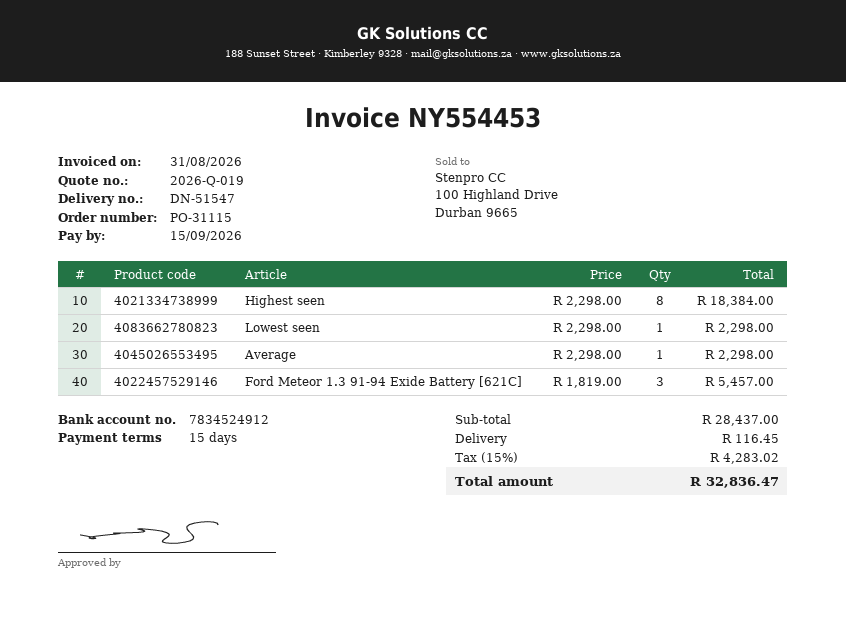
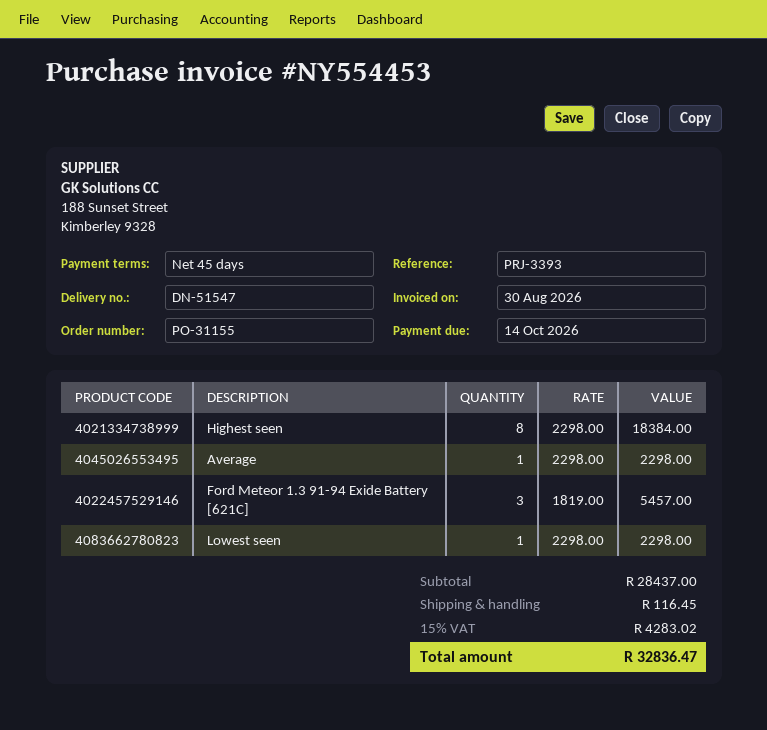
order number: PO-31115 -> PO-31155
invoice date: 2026-08-31 -> 2026-08-30
payment terms: 15 days -> 45 days
due date: 2026-09-15 -> 2026-10-14

